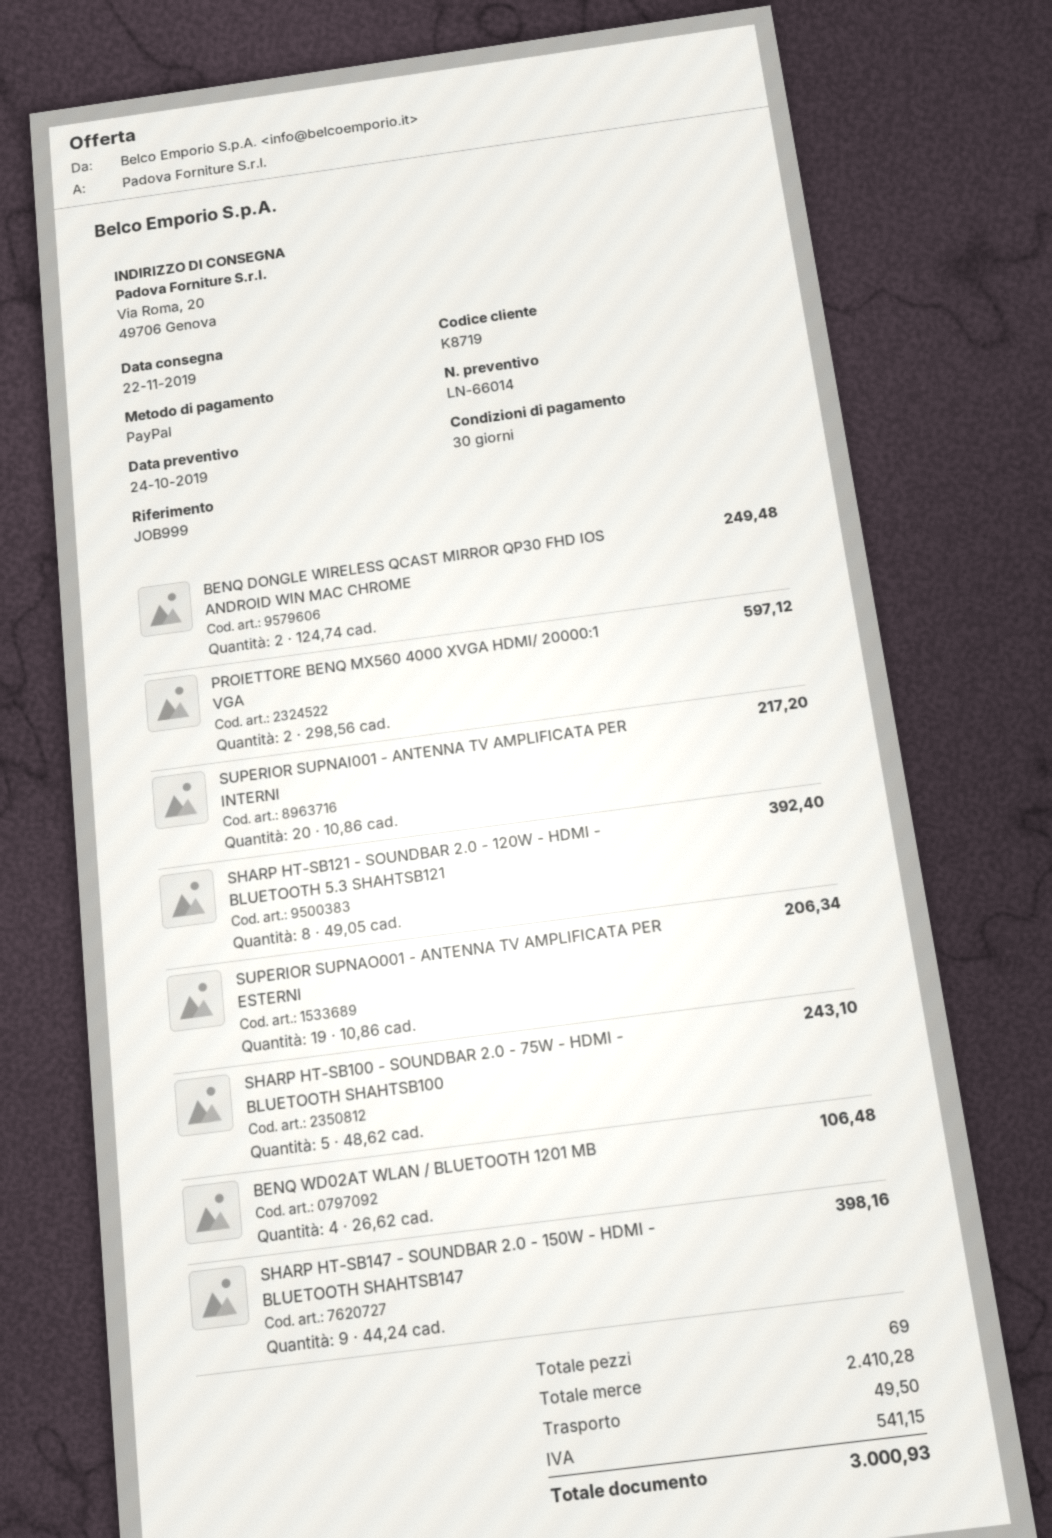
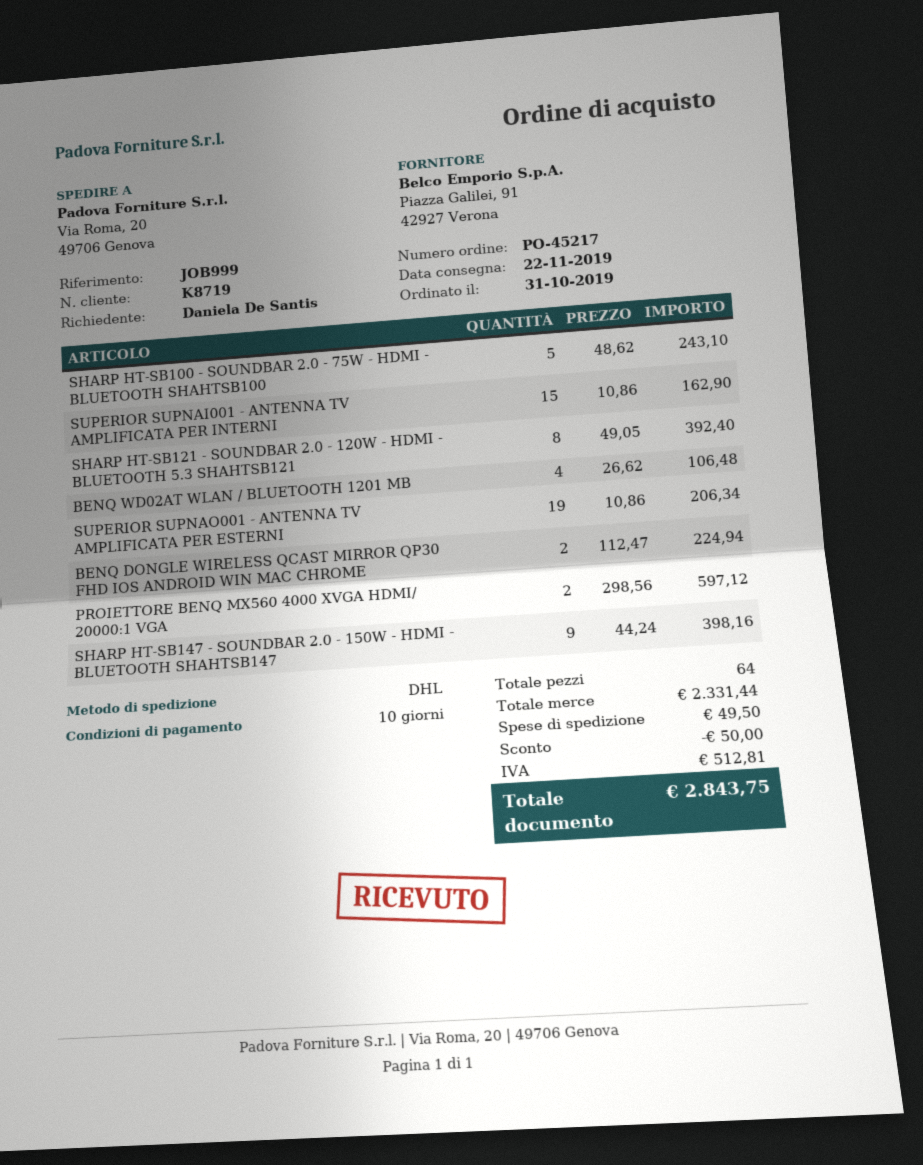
payment terms: 30 days -> 10 days
BENQ DONGLE WIRELESS QCAST MIRROR QP30 FHD IOS ANDROID WIN MAC CHROME: 2 x 124.74 = 249.48 -> 2 x 112.47 = 224.94
SUPERIOR SUPNAI001 - ANTENNA TV AMPLIFICATA PER INTERNI: 20 x 10.86 = 217.20 -> 15 x 10.86 = 162.90
total quantity: 69 -> 64
subtotal: 2410.28 -> 2331.44
discount: none -> 50.00
tax: 541.15 -> 512.81
total: 3000.93 -> 2843.75

